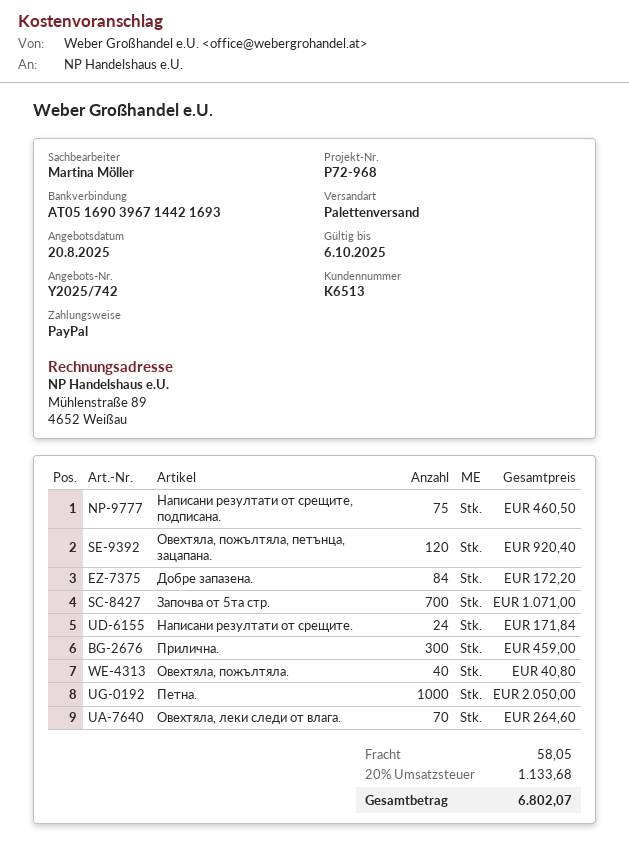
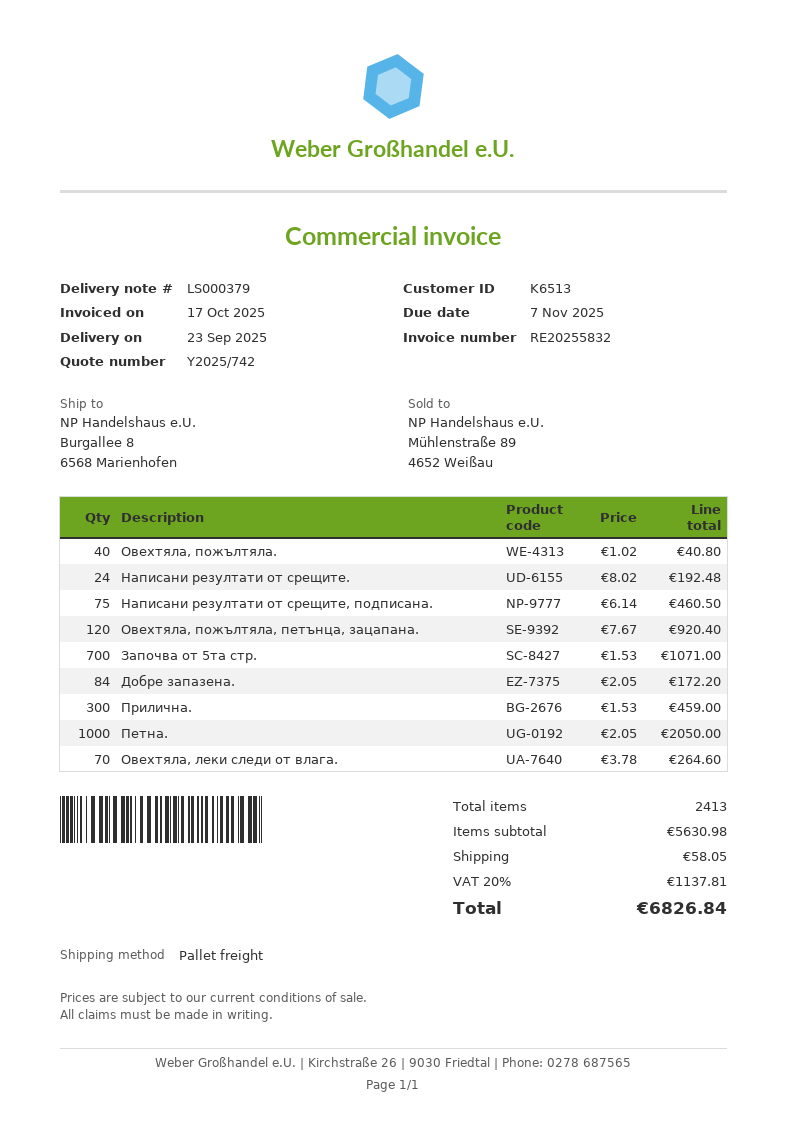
Написани резултати от срещите.: 24 for 171.84 -> 24 for 192.48
tax: 20% = 1133.68 -> 20% = 1137.81
total: 6802.07 -> 6826.84

